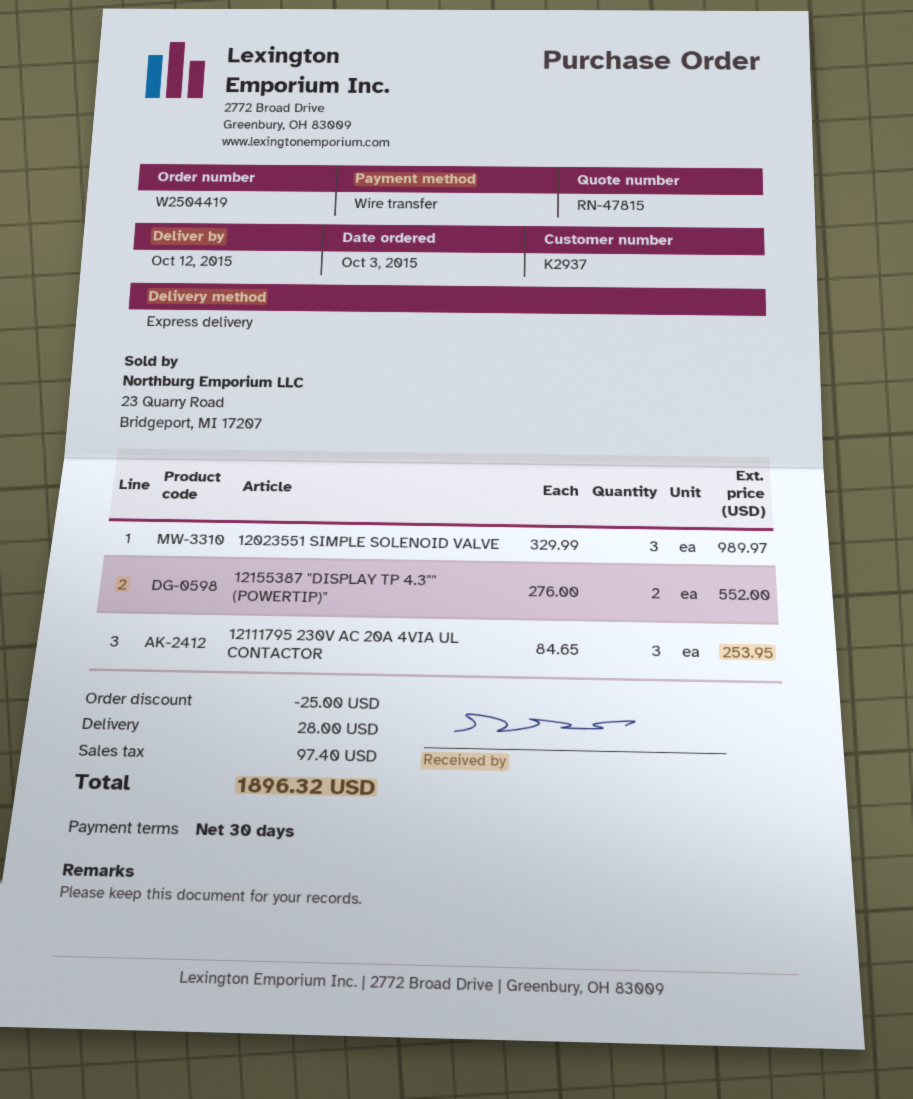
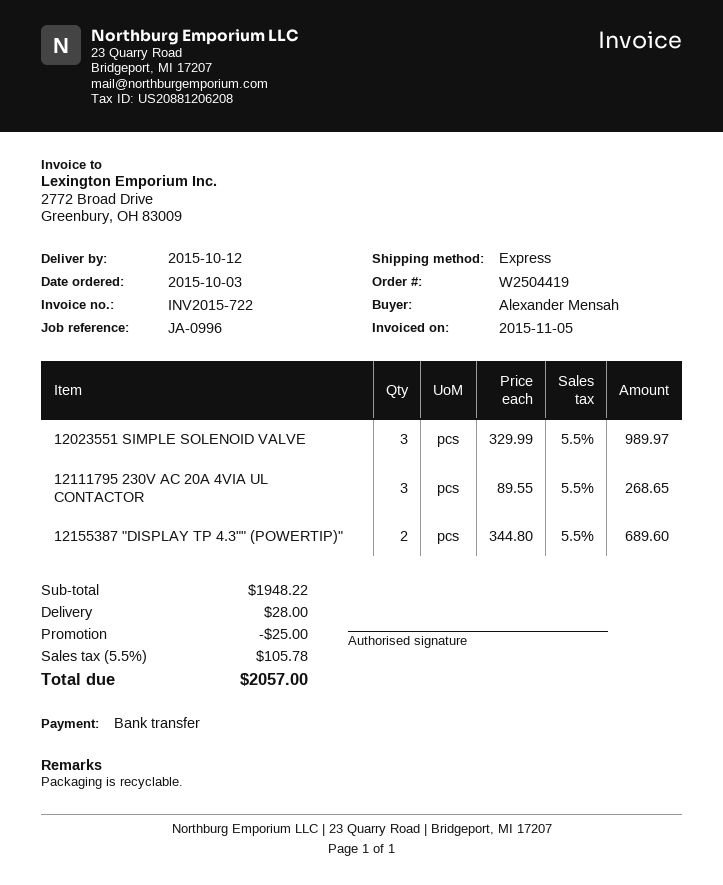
12155387 "DISPLAY TP 4.3"" (POWERTIP)": 2 x 276.00 = 552.00 -> 2 x 344.80 = 689.60
12111795 230V AC 20A 4VIA UL CONTACTOR: 3 x 84.65 = 253.95 -> 3 x 89.55 = 268.65
tax: 97.40 -> 105.78
total: 1896.32 -> 2057.00

